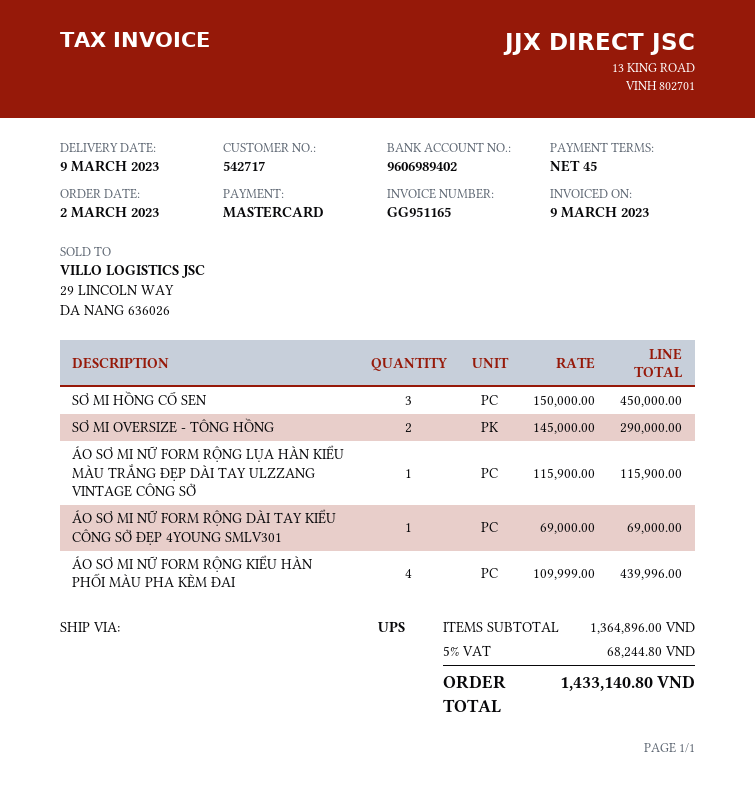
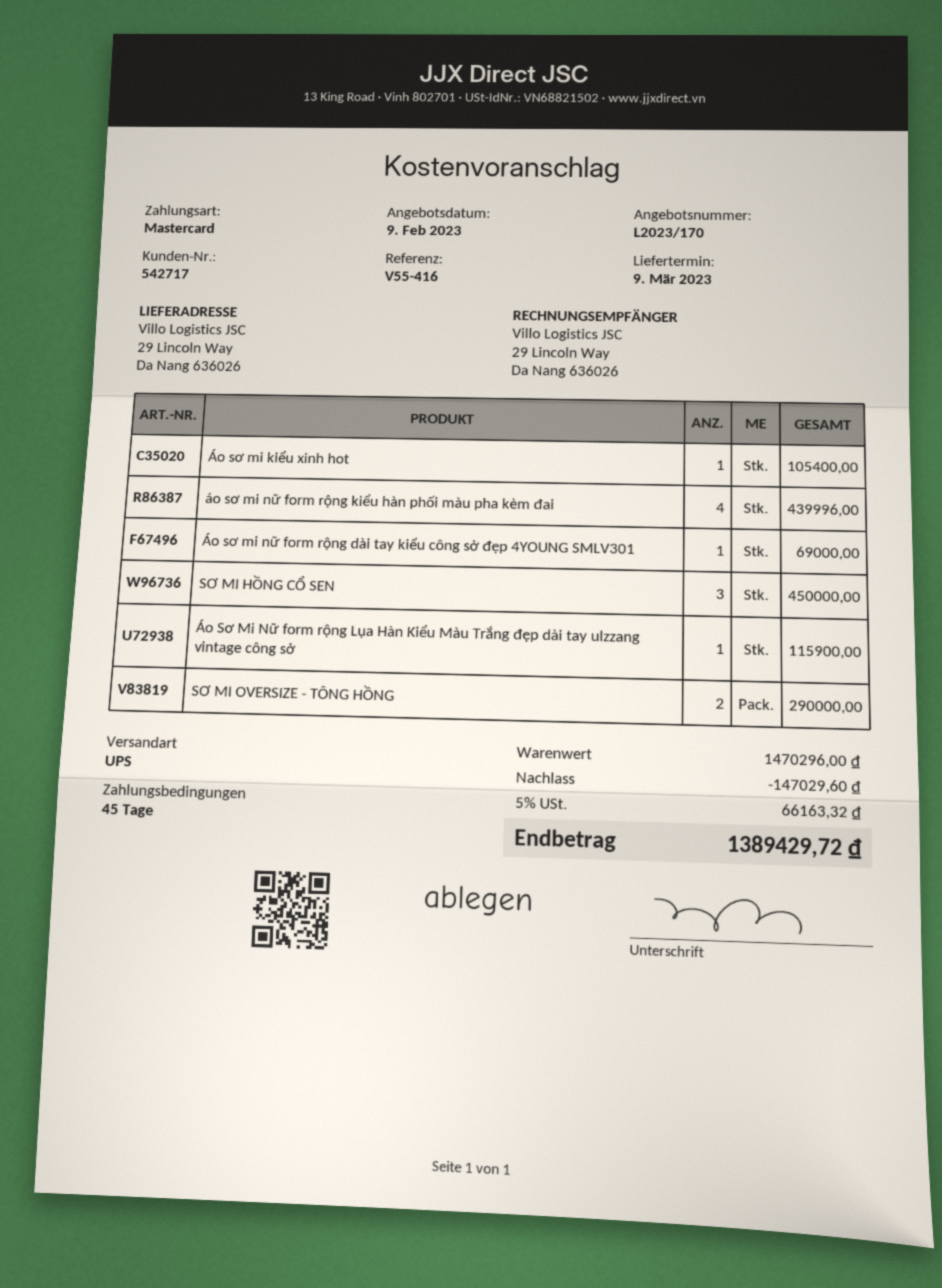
Áo sơ mi kiểu xinh hot: none -> 1 for 105400.00
subtotal: 1364896.00 -> 1470296.00
discount: none -> 147029.60
tax: 5% = 68244.80 -> 5% = 66163.32
total: 1433140.80 -> 1389429.72

